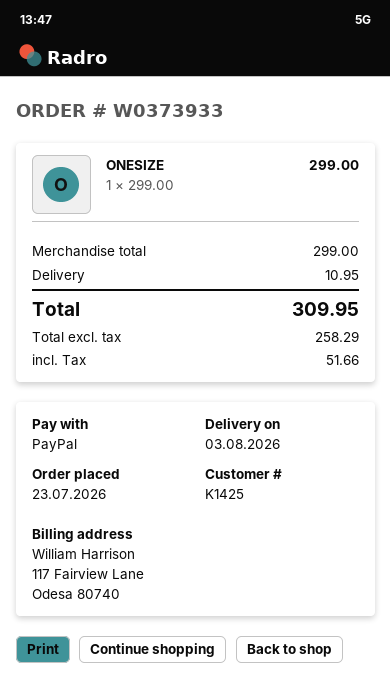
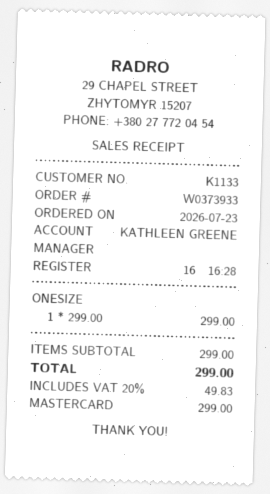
customer number: K1425 -> K1133
payment method: PayPal -> Mastercard
shipping: 10.95 -> none
tax: 51.66 -> 49.83
total: 309.95 -> 299.00

